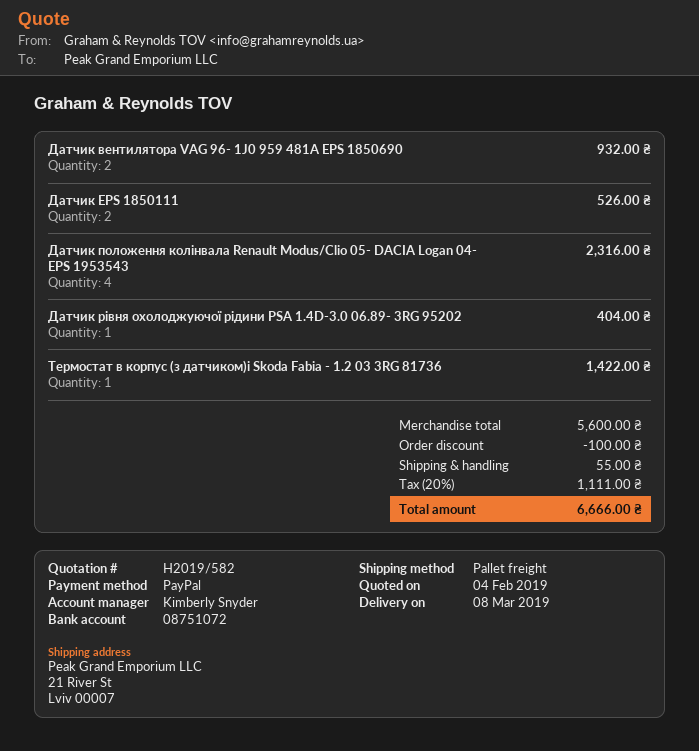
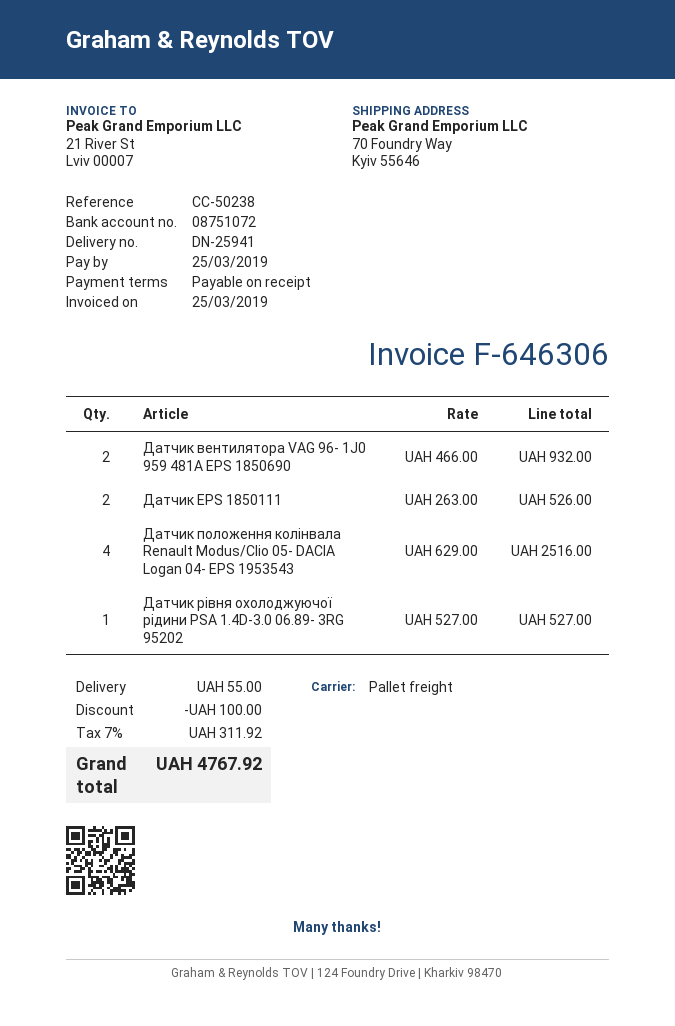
ship to: 21 River St, Lviv 00007 -> 70 Foundry Way, Kyiv 55646
Датчик положення колінвала Renault Modus/Clio 05- DACIA Logan 04- EPS 1953543: 4 for 2316.00 -> 4 for 2516.00
Датчик рівня охолоджуючої рідини PSA 1.4D-3.0 06.89- 3RG 95202: 1 for 404.00 -> 1 for 527.00
Термостат в корпус (з датчиком)і Skoda Fabia - 1.2 03 3RG 81736: 1 for 1422.00 -> none
tax: 20% = 1111.00 -> 7% = 311.92
total: 6666.00 -> 4767.92

